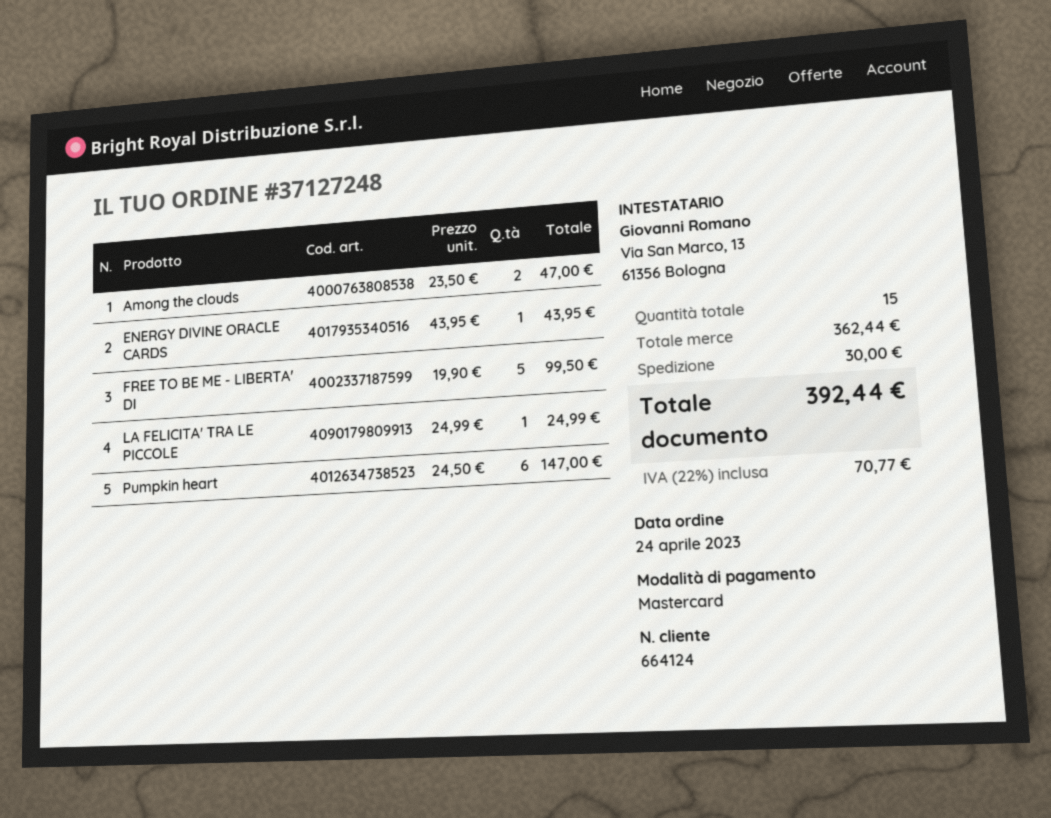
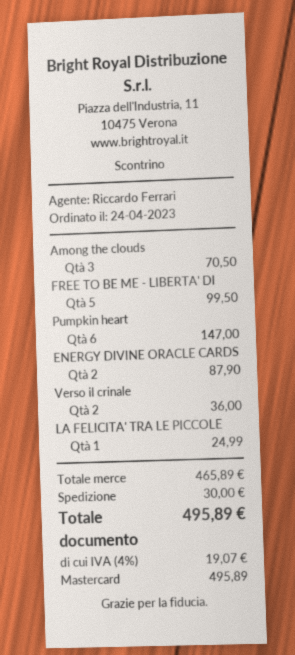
Among the clouds: 2 for 47.00 -> 3 for 70.50
ENERGY DIVINE ORACLE CARDS: 1 for 43.95 -> 2 for 87.90
Verso il crinale: none -> 2 for 36.00
subtotal: 362.44 -> 465.89
tax: 22% = 70.77 -> 4% = 19.07
total: 392.44 -> 495.89

